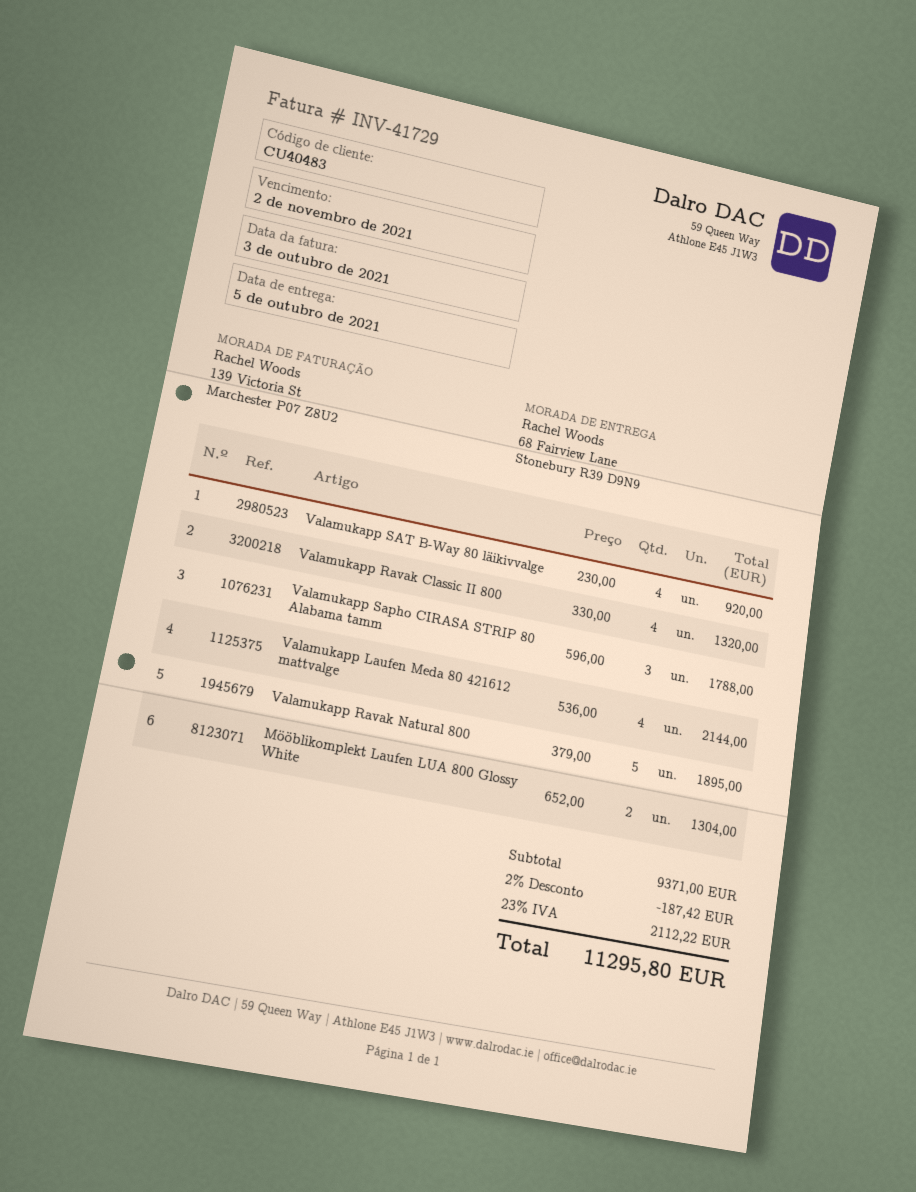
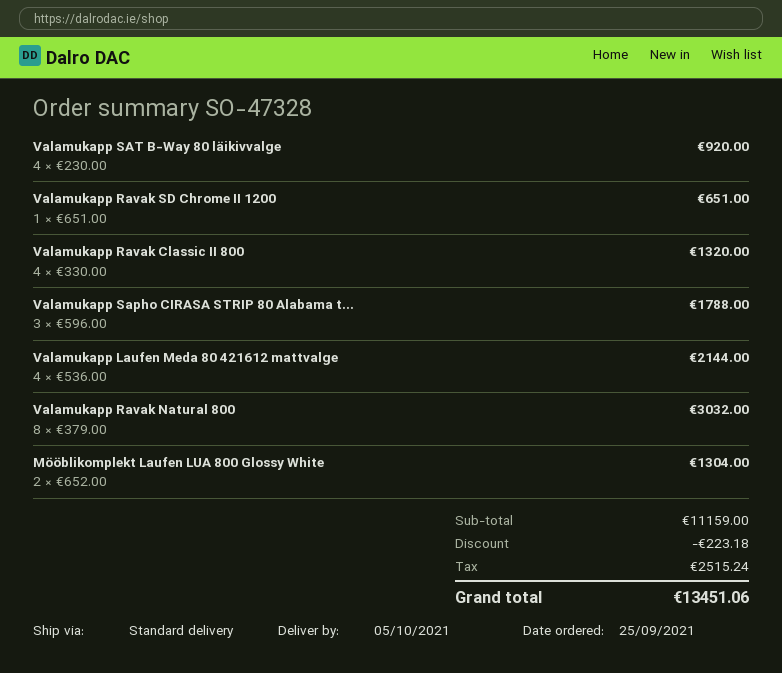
Valamukapp Ravak Natural 800: 5 x 379.00 = 1895.00 -> 8 x 379.00 = 3032.00
Valamukapp Ravak SD Chrome II 1200: none -> 1 x 651.00 = 651.00
subtotal: 9371.00 -> 11159.00
discount: 187.42 -> 223.18
tax: 2112.22 -> 2515.24
total: 11295.80 -> 13451.06

